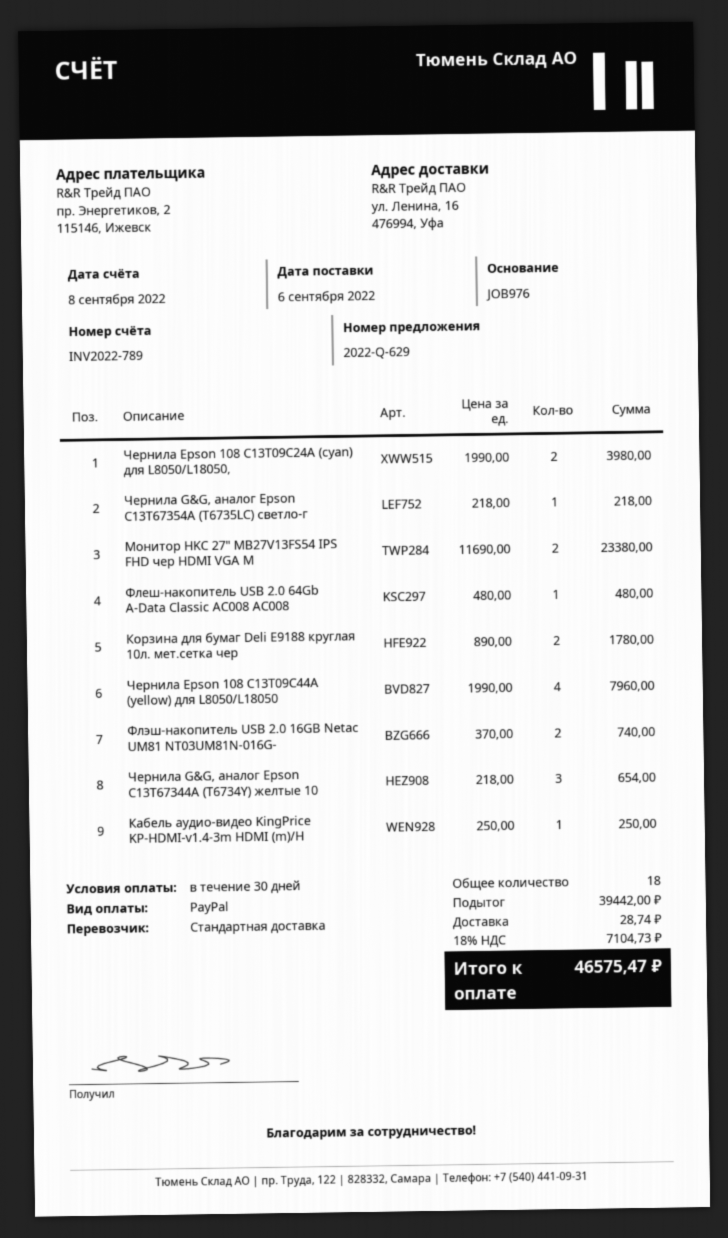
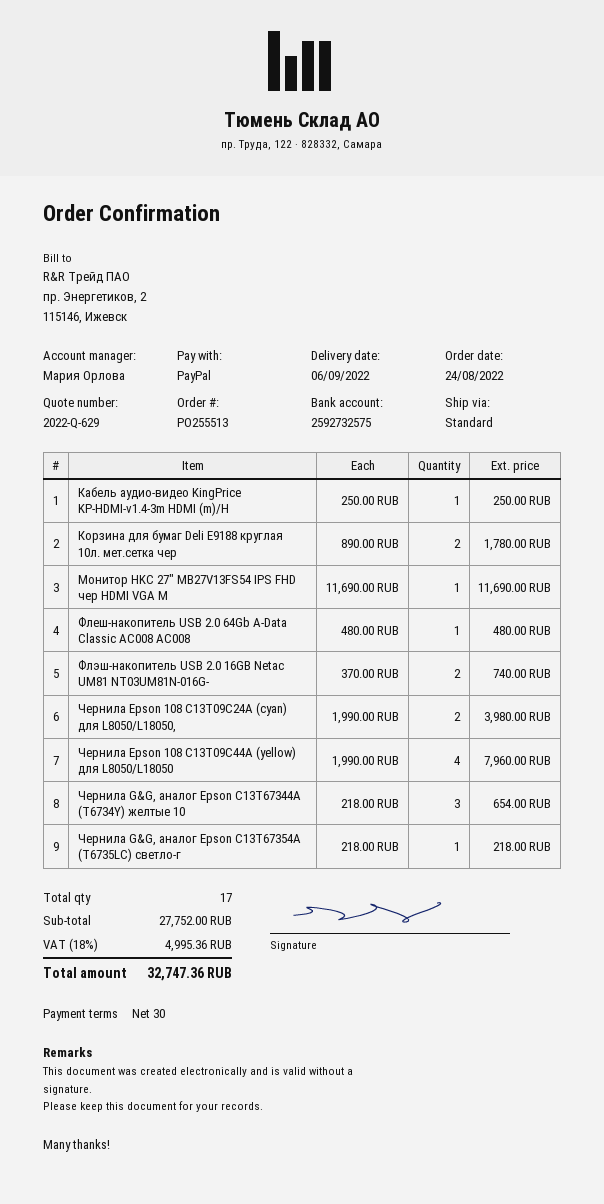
Монитор HKC 27" MB27V13FS54 IPS FHD чер HDMI VGA M: 2 x 11690.00 = 23380.00 -> 1 x 11690.00 = 11690.00
total quantity: 18 -> 17
subtotal: 39442.00 -> 27752.00
shipping: 28.74 -> none
tax: 18% = 7104.73 -> 18% = 4995.36
total: 46575.47 -> 32747.36

